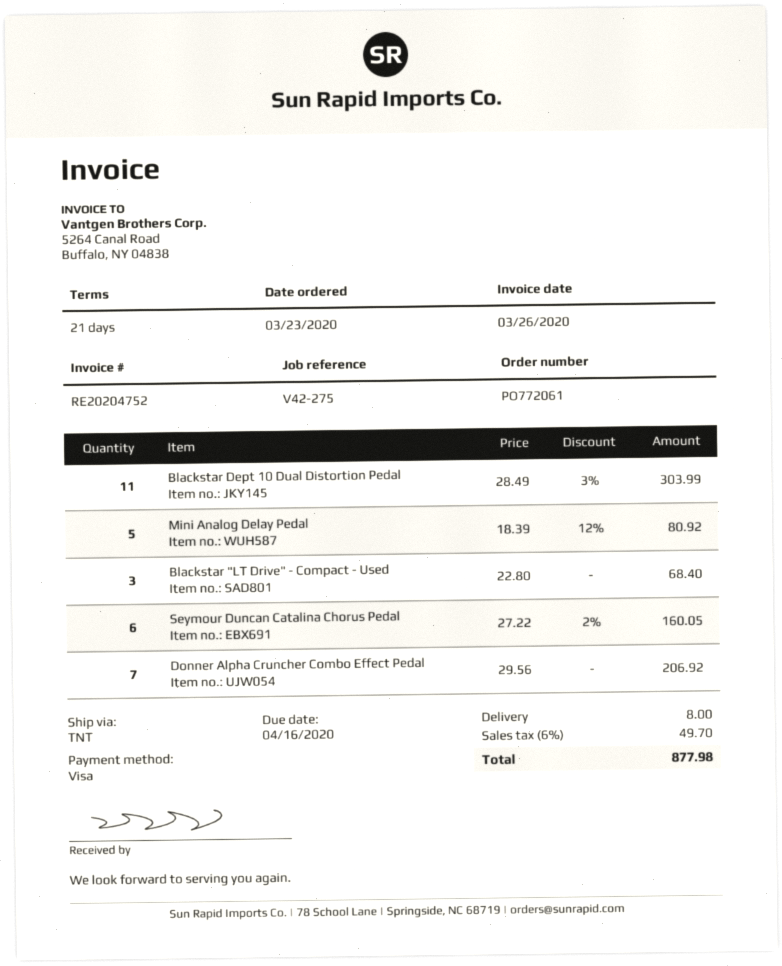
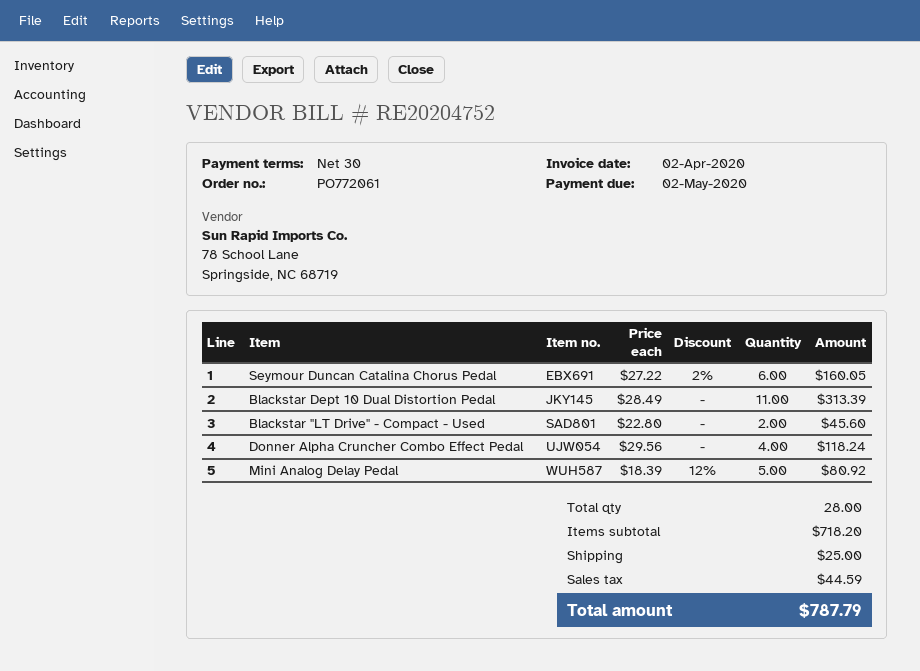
invoice date: 2020-03-26 -> 2020-04-02
payment terms: 21 days -> 30 days
due date: 2020-04-16 -> 2020-05-02
Blackstar Dept 10 Dual Distortion Pedal: 11 x 28.49 - 3% = 303.99 -> 11 x 28.49 = 313.39
Blackstar "LT Drive" - Compact - Used: 3 x 22.80 = 68.40 -> 2 x 22.80 = 45.60
Donner Alpha Cruncher Combo Effect Pedal: 7 x 29.56 = 206.92 -> 4 x 29.56 = 118.24
shipping: 8.00 -> 25.00
tax: 49.70 -> 44.59
total: 877.98 -> 787.79

